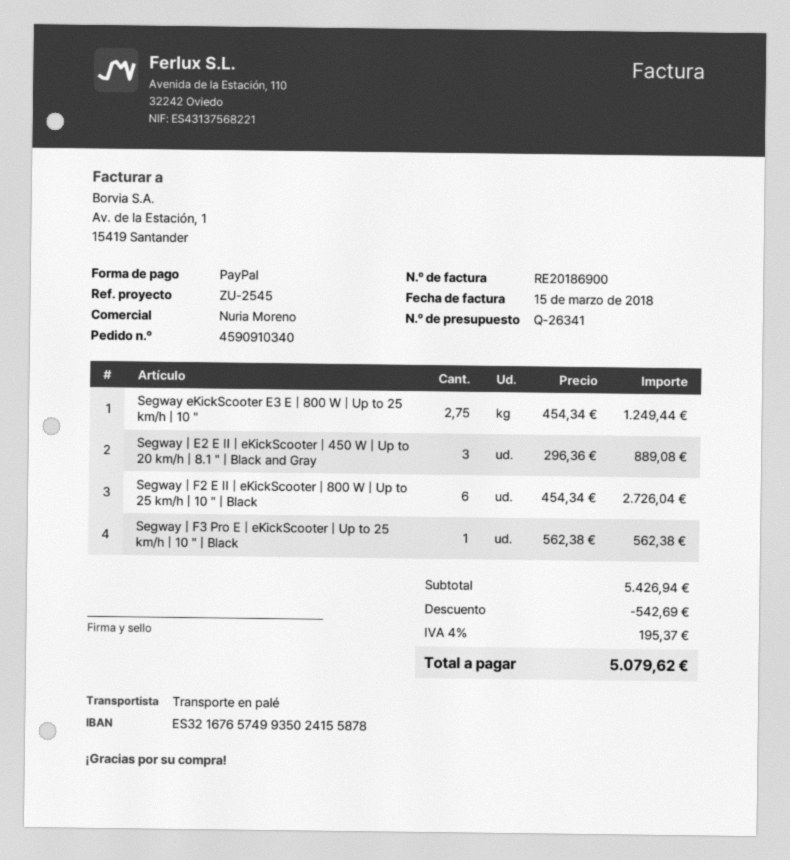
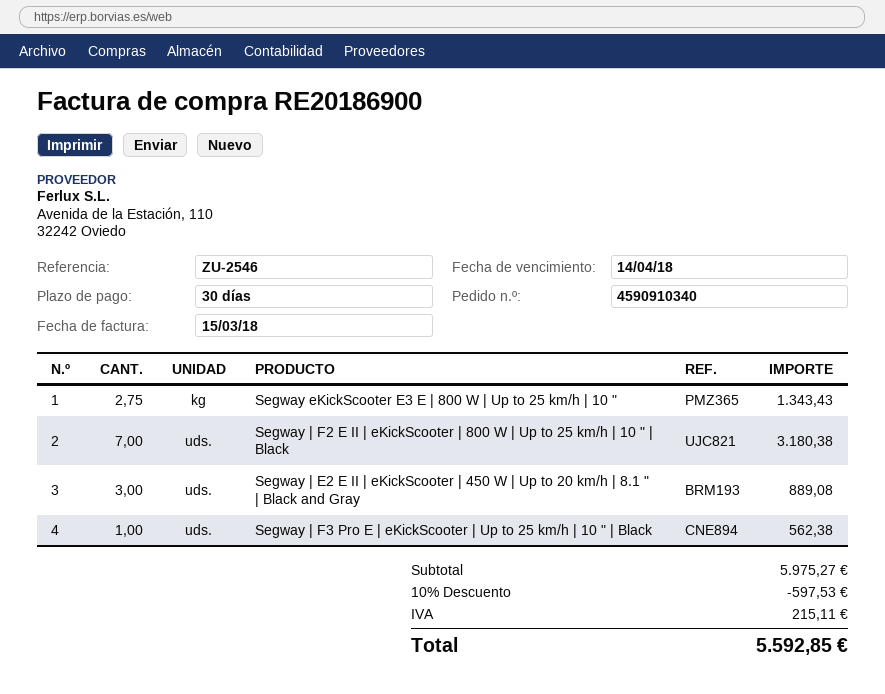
reference: ZU-2545 -> ZU-2546
Segway eKickScooter E3 E | 800 W | Up to 25 km/h | 10 ": 2.75 for 1249.44 -> 2.75 for 1343.43
Segway | F2 E II | eKickScooter | 800 W | Up to 25 km/h | 10 " | Black: 6 for 2726.04 -> 7 for 3180.38
subtotal: 5426.94 -> 5975.27
discount: 542.69 -> 597.53
tax: 195.37 -> 215.11
total: 5079.62 -> 5592.85

